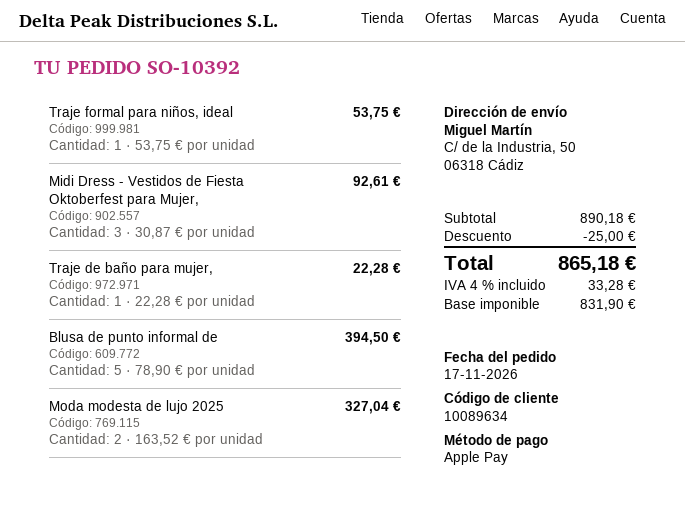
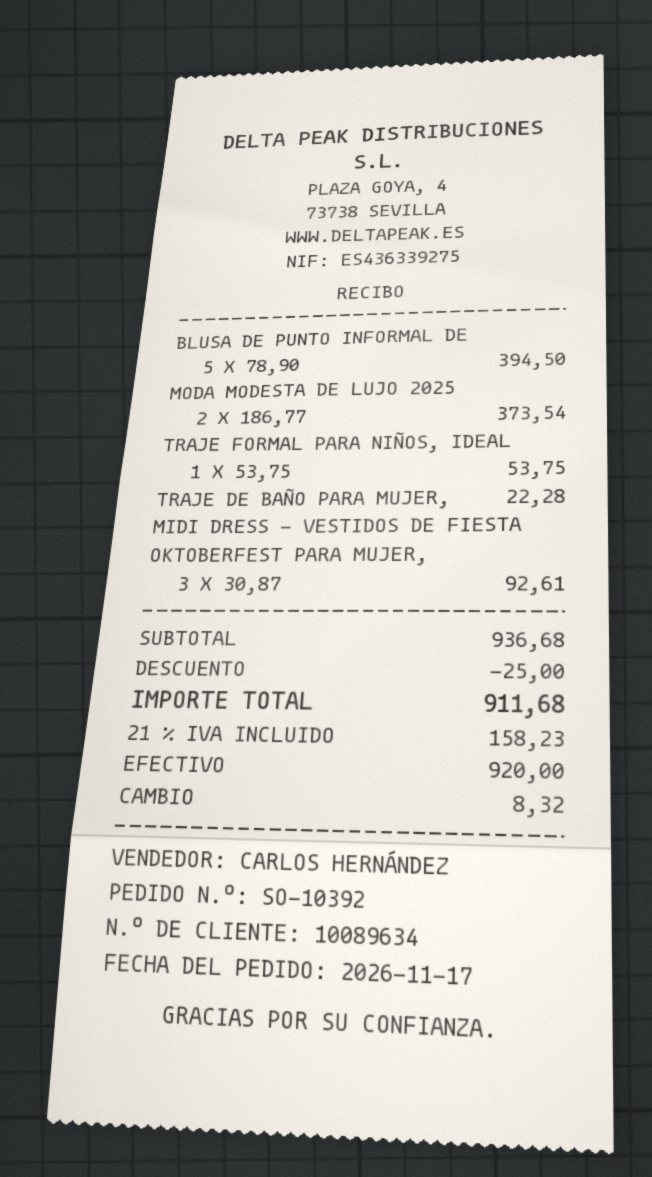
payment method: Apple Pay -> cash
Moda modesta de lujo 2025: 2 x 163.52 = 327.04 -> 2 x 186.77 = 373.54
subtotal: 890.18 -> 936.68
tax: 4% = 33.28 -> 21% = 158.23
total: 865.18 -> 911.68

